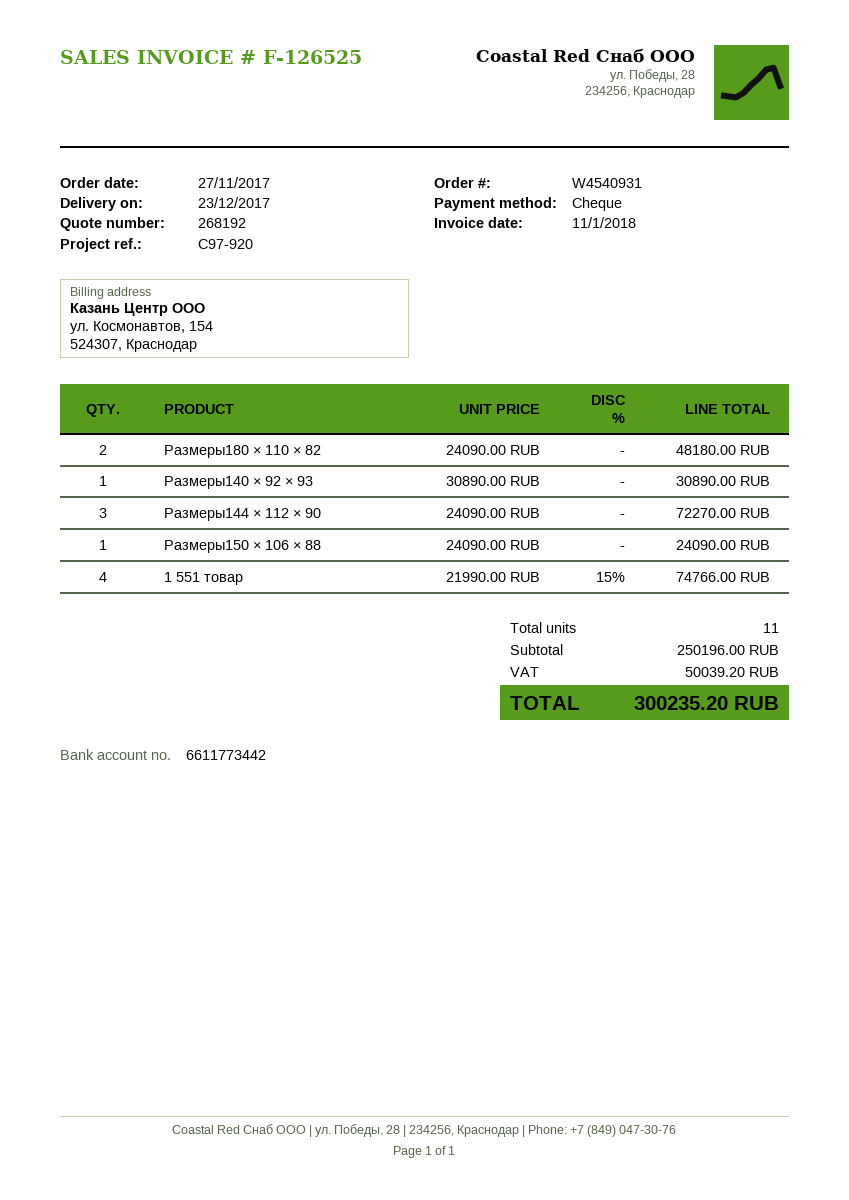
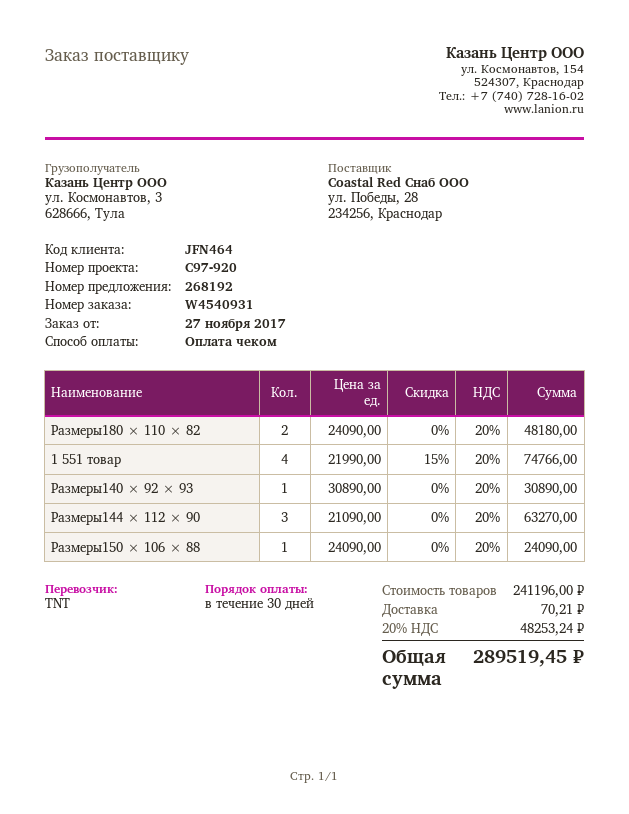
Размеры144 × 112 × 90: 3 x 24090.00 = 72270.00 -> 3 x 21090.00 = 63270.00
subtotal: 250196.00 -> 241196.00
shipping: none -> 70.21
tax: 50039.20 -> 48253.24
total: 300235.20 -> 289519.45

